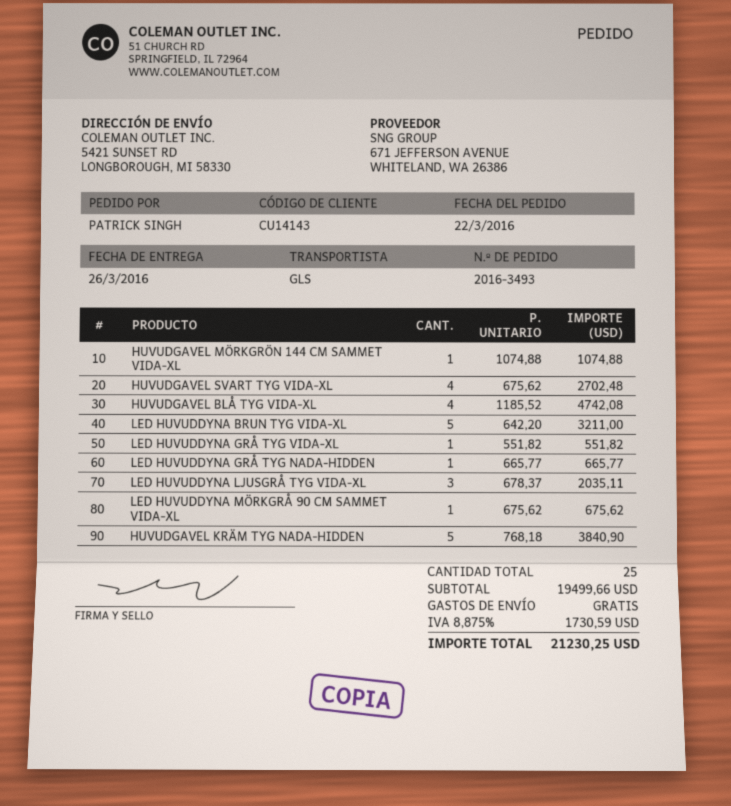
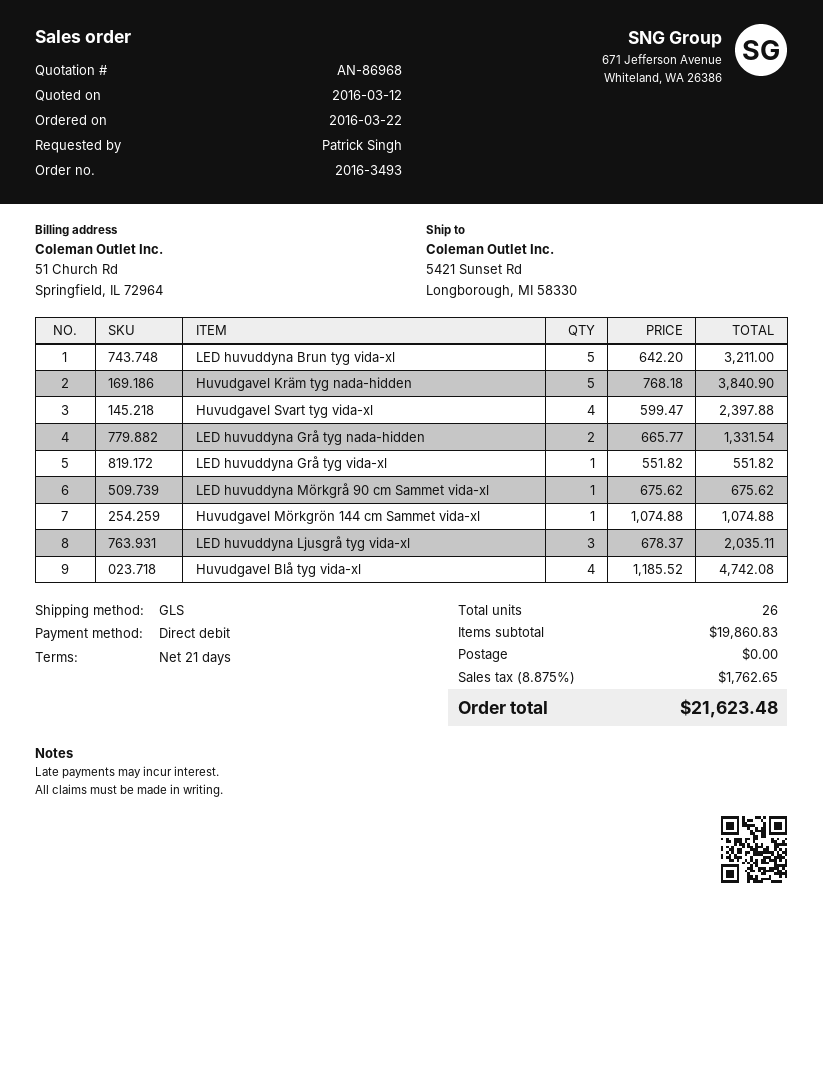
HUVUDGAVEL SVART TYG VIDA-XL: 4 x 675.62 = 2702.48 -> 4 x 599.47 = 2397.88
LED HUVUDDYNA GRÅ TYG NADA-HIDDEN: 1 x 665.77 = 665.77 -> 2 x 665.77 = 1331.54
total quantity: 25 -> 26
subtotal: 19499.66 -> 19860.83
tax: 8.875% = 1730.59 -> 8.875% = 1762.65
total: 21230.25 -> 21623.48

